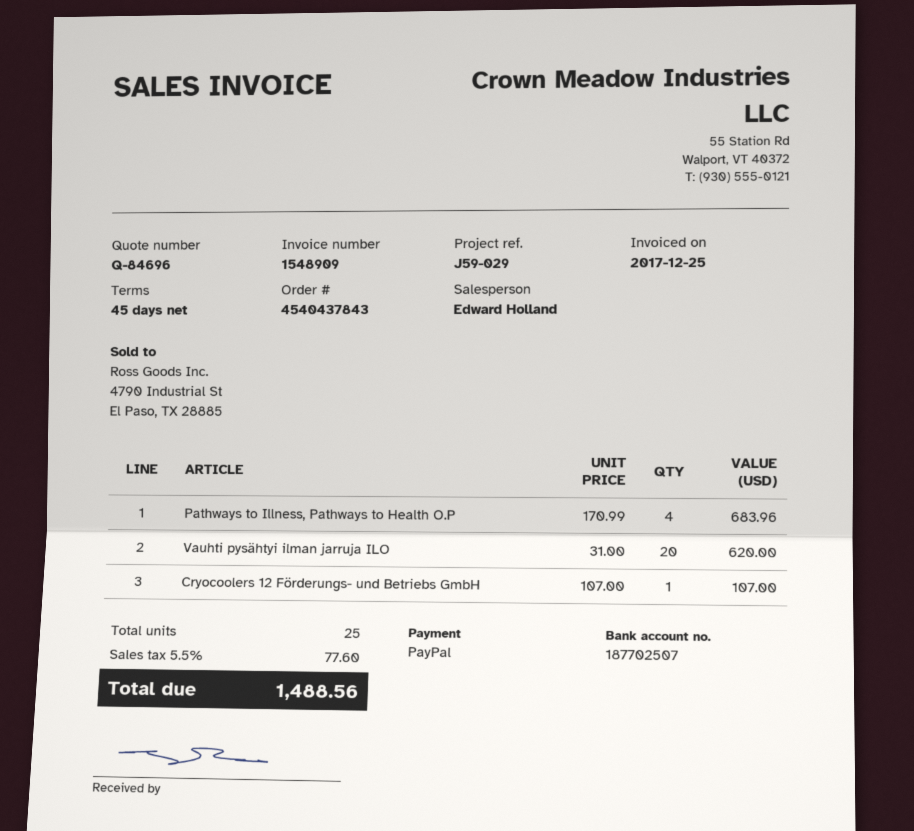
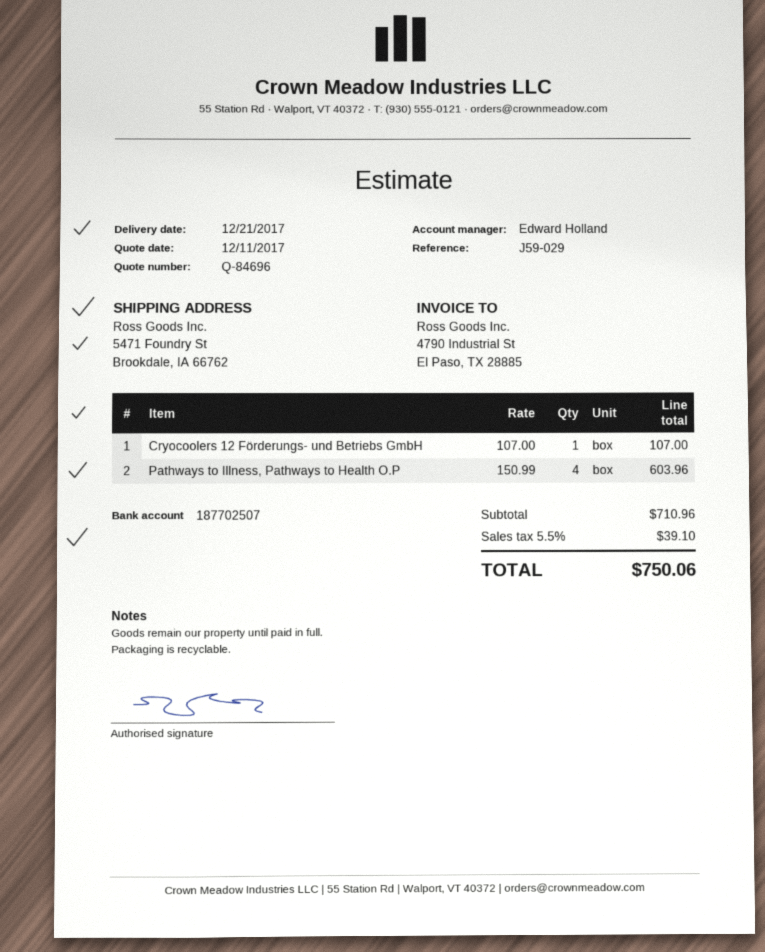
Pathways to Illness, Pathways to Health O.P: 4 x 170.99 = 683.96 -> 4 x 150.99 = 603.96
Vauhti pysähtyi ilman jarruja ILO: 20 x 31.00 = 620.00 -> none
tax: 5.5% = 77.60 -> 5.5% = 39.10
total: 1488.56 -> 750.06

